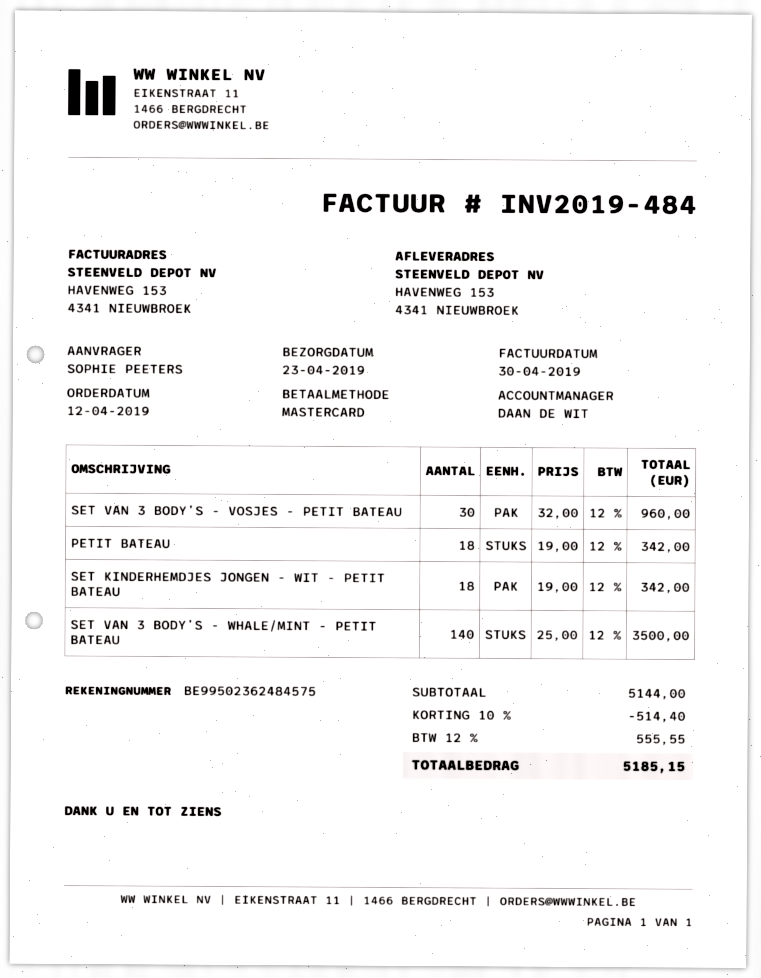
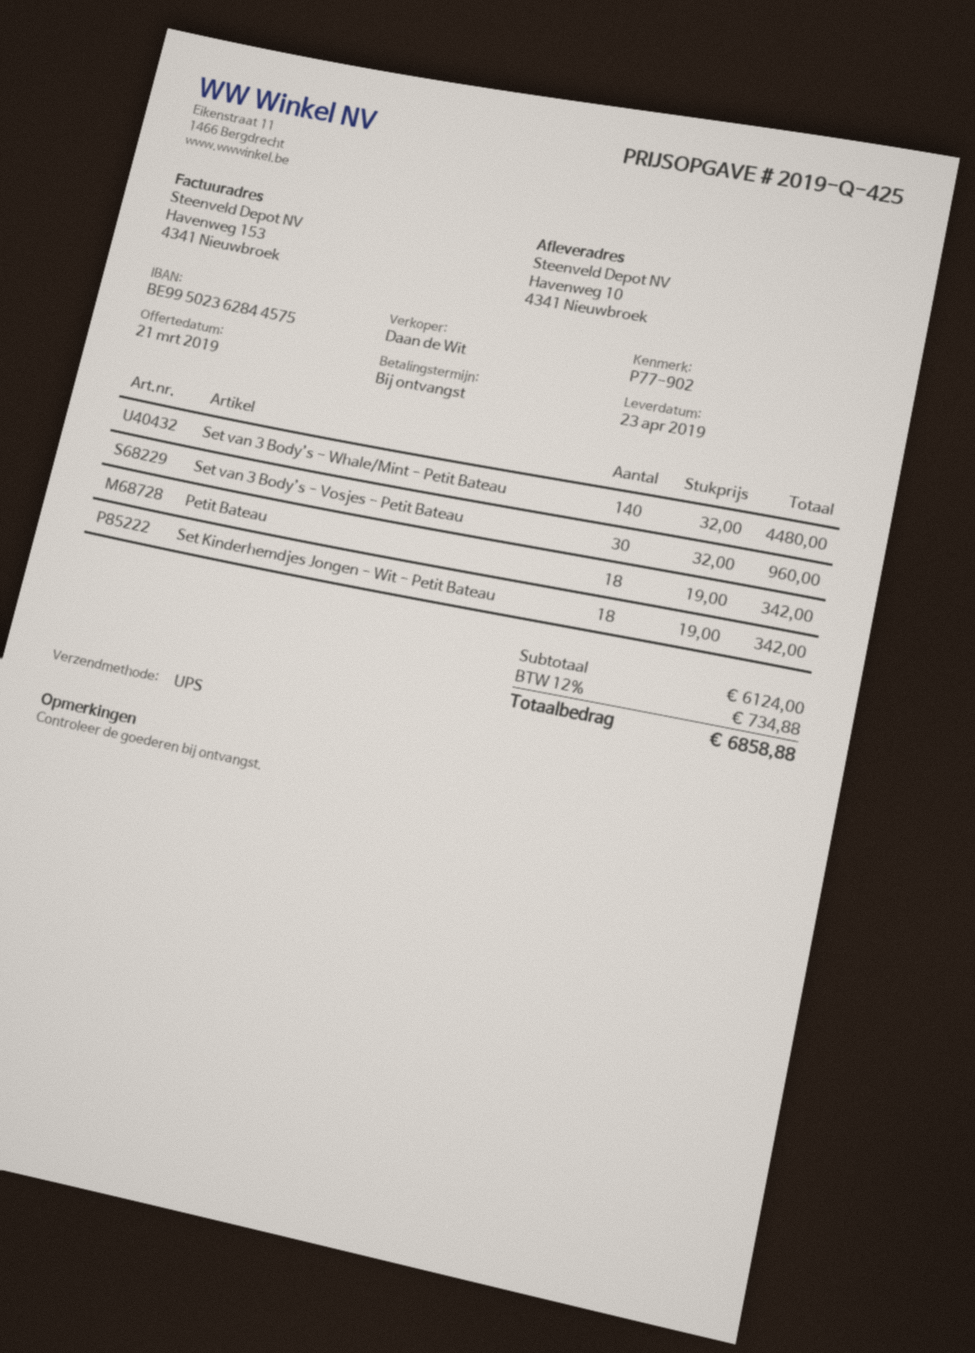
bank account: BE99502362484575 -> BE99502362844575
ship to: HAVENWEG 153, 4341 NIEUWBROEK -> Havenweg 10, 4341 Nieuwbroek
SET VAN 3 BODY’S - WHALE/MINT - PETIT BATEAU: 140 x 25.00 = 3500.00 -> 140 x 32.00 = 4480.00
subtotal: 5144.00 -> 6124.00
discount: 10% = 514.40 -> none
tax: 12% = 555.55 -> 12% = 734.88
total: 5185.15 -> 6858.88

